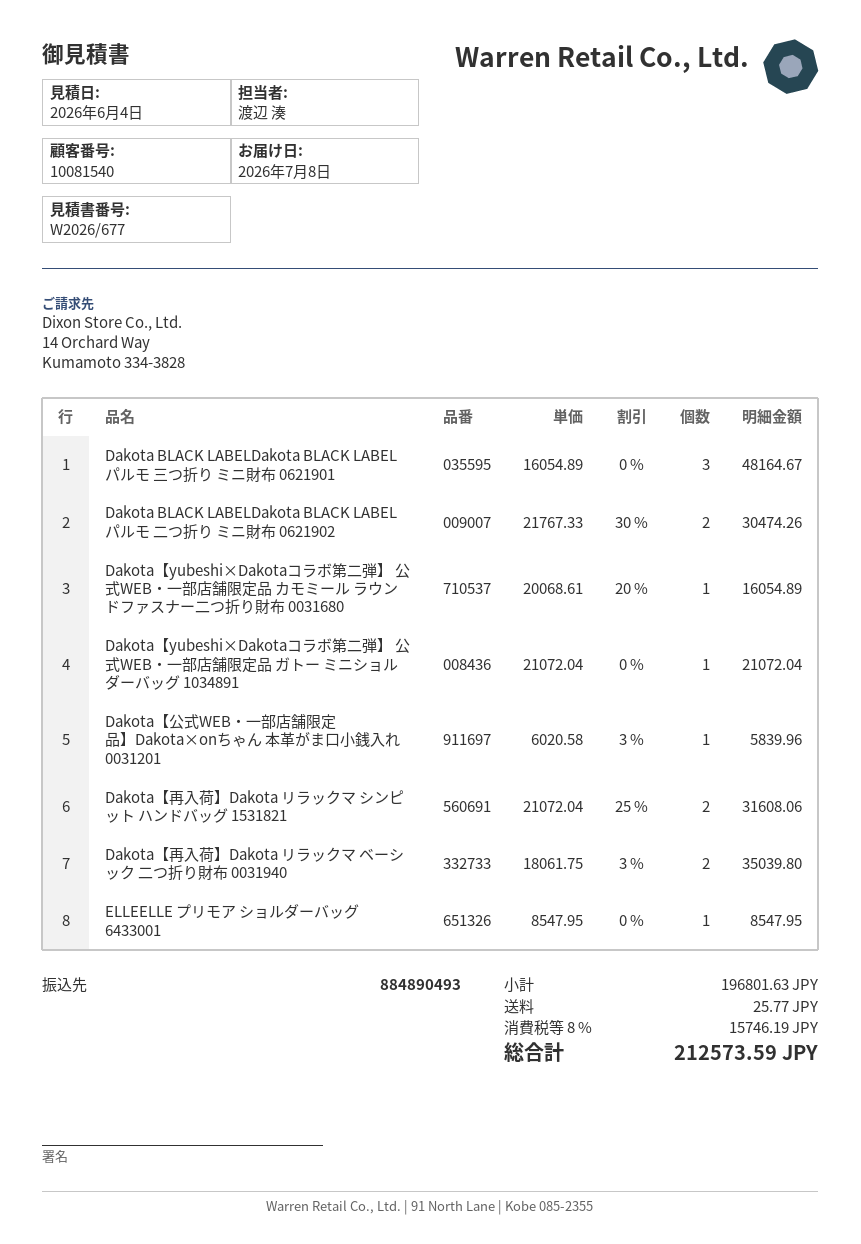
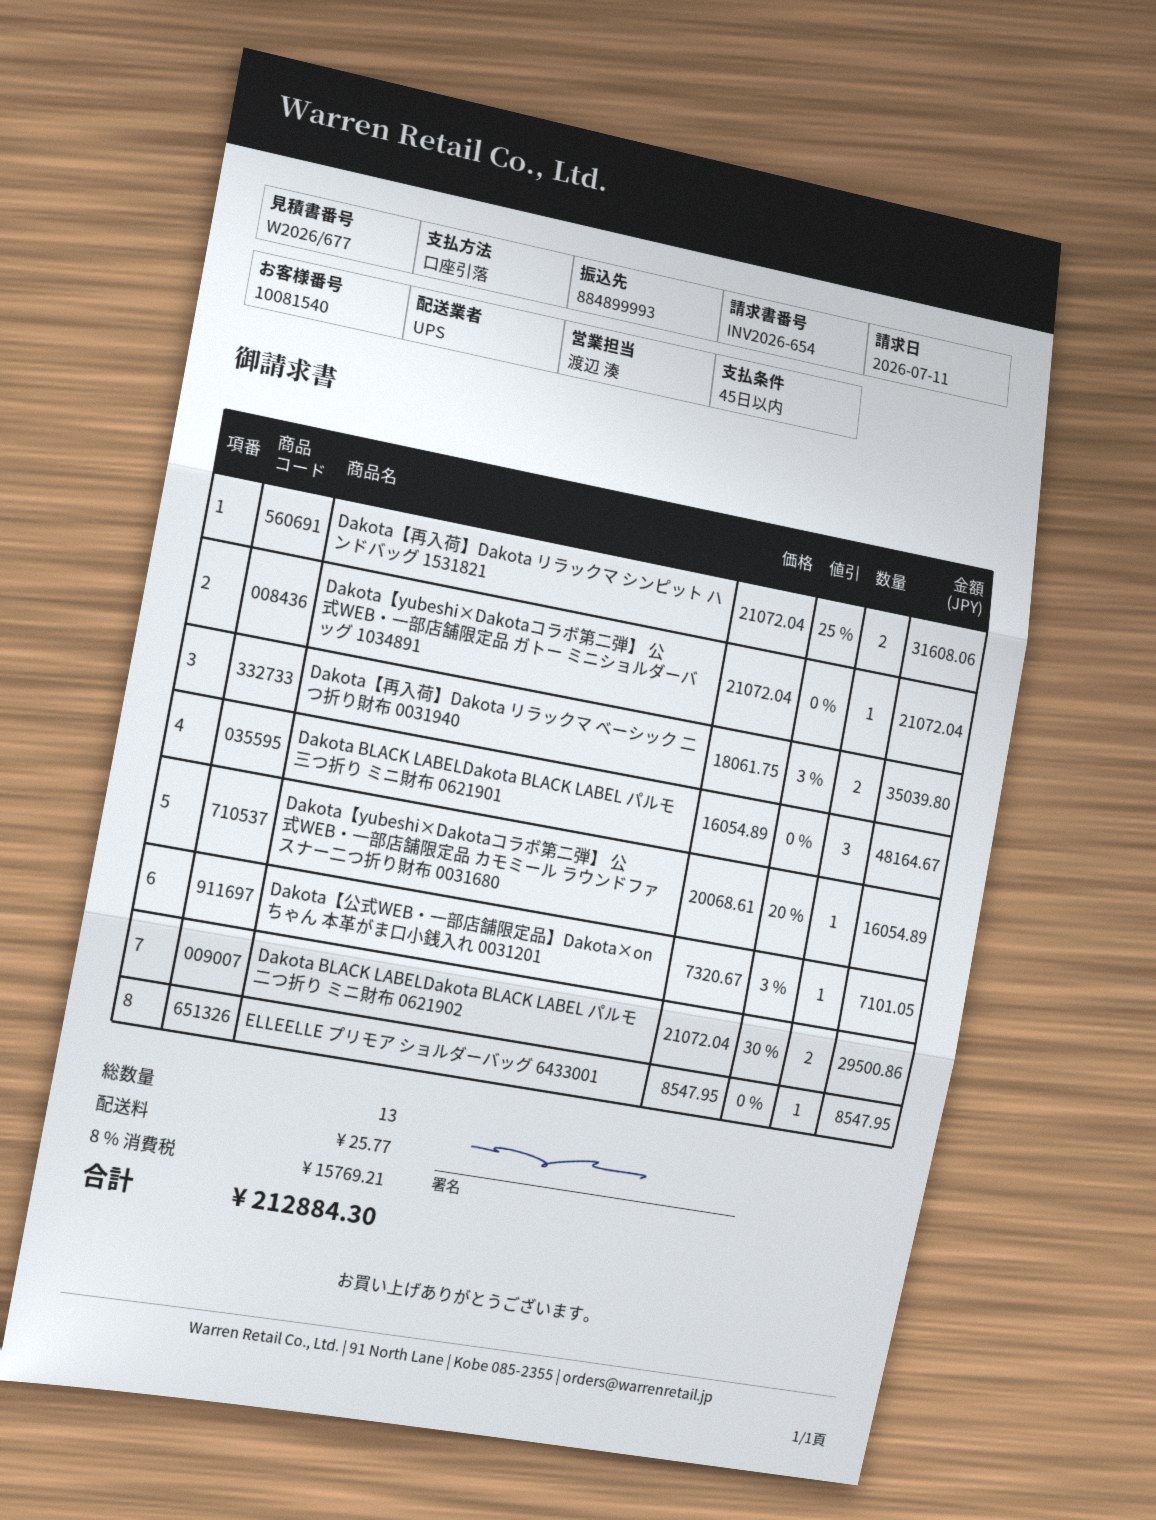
bank account: 884890493 -> 884899993
Dakota BLACK LABELDakota BLACK LABEL パルモ 二つ折り ミニ財布 0621902: 2 x 21767.33 - 30% = 30474.26 -> 2 x 21072.04 - 30% = 29500.86
Dakota【公式WEB・一部店舗限定品】Dakota×onちゃん 本革がま口小銭入れ 0031201: 1 x 6020.58 - 3% = 5839.96 -> 1 x 7320.67 - 3% = 7101.05
tax: 8% = 15746.19 -> 8% = 15769.21
total: 212573.59 -> 212884.30

